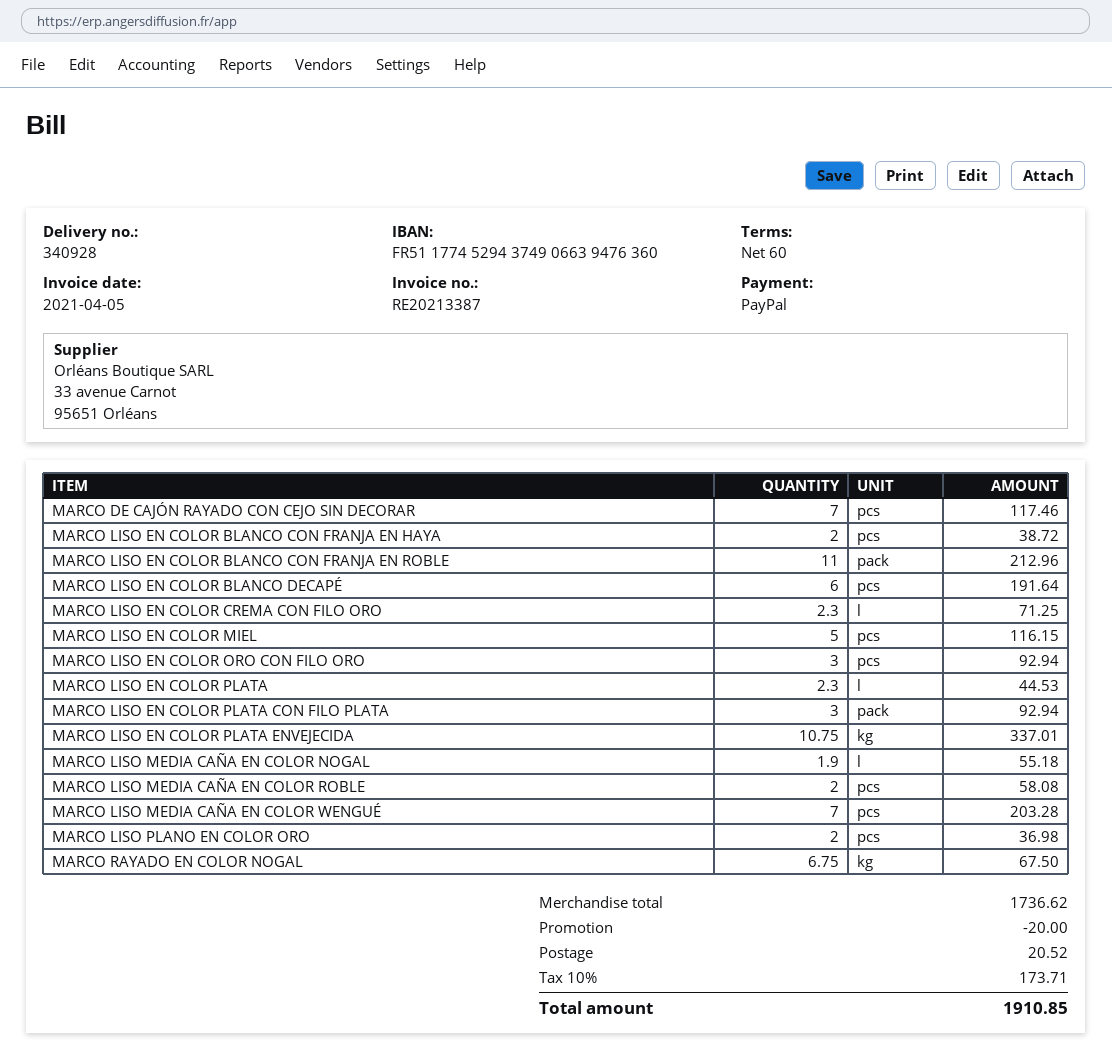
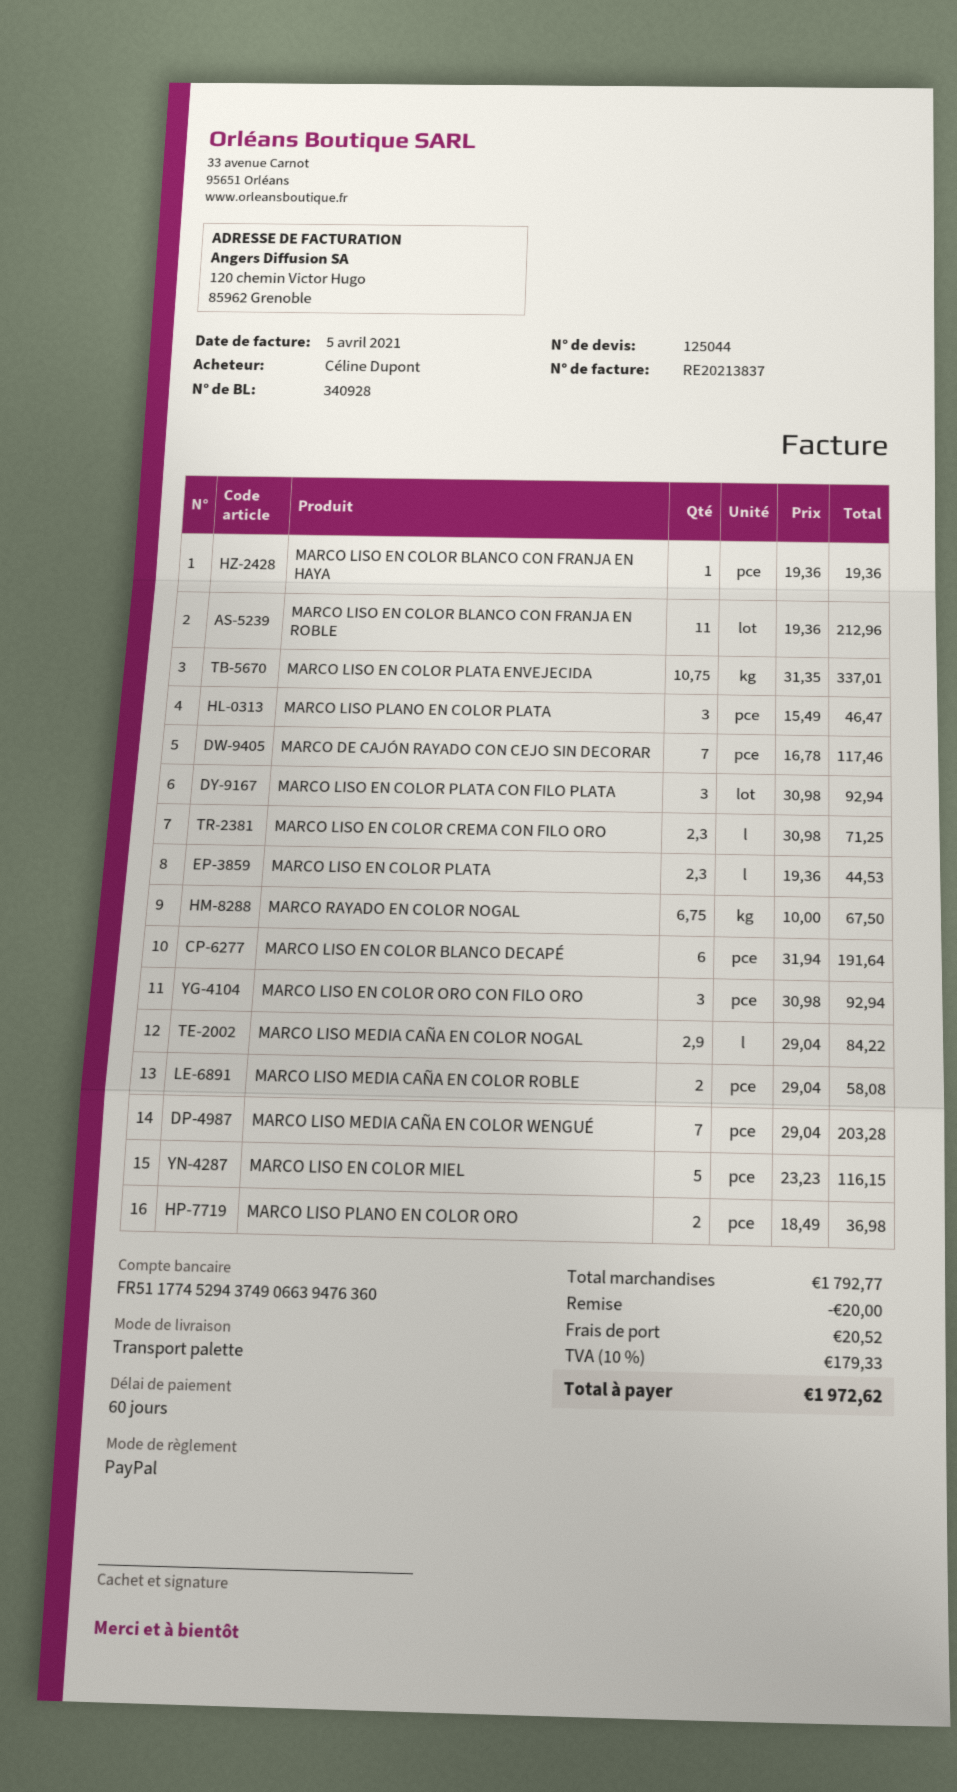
invoice number: RE20213387 -> RE20213837
MARCO LISO EN COLOR BLANCO CON FRANJA EN HAYA: 2 for 38.72 -> 1 for 19.36
MARCO LISO MEDIA CAÑA EN COLOR NOGAL: 1.9 for 55.18 -> 2.9 for 84.22
MARCO LISO PLANO EN COLOR PLATA: none -> 3 for 46.47
subtotal: 1736.62 -> 1792.77
tax: 10% = 173.71 -> 10% = 179.33
total: 1910.85 -> 1972.62

